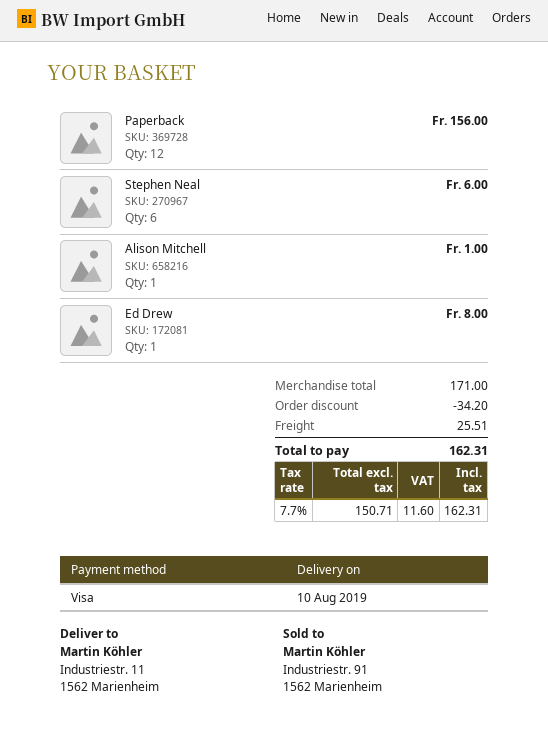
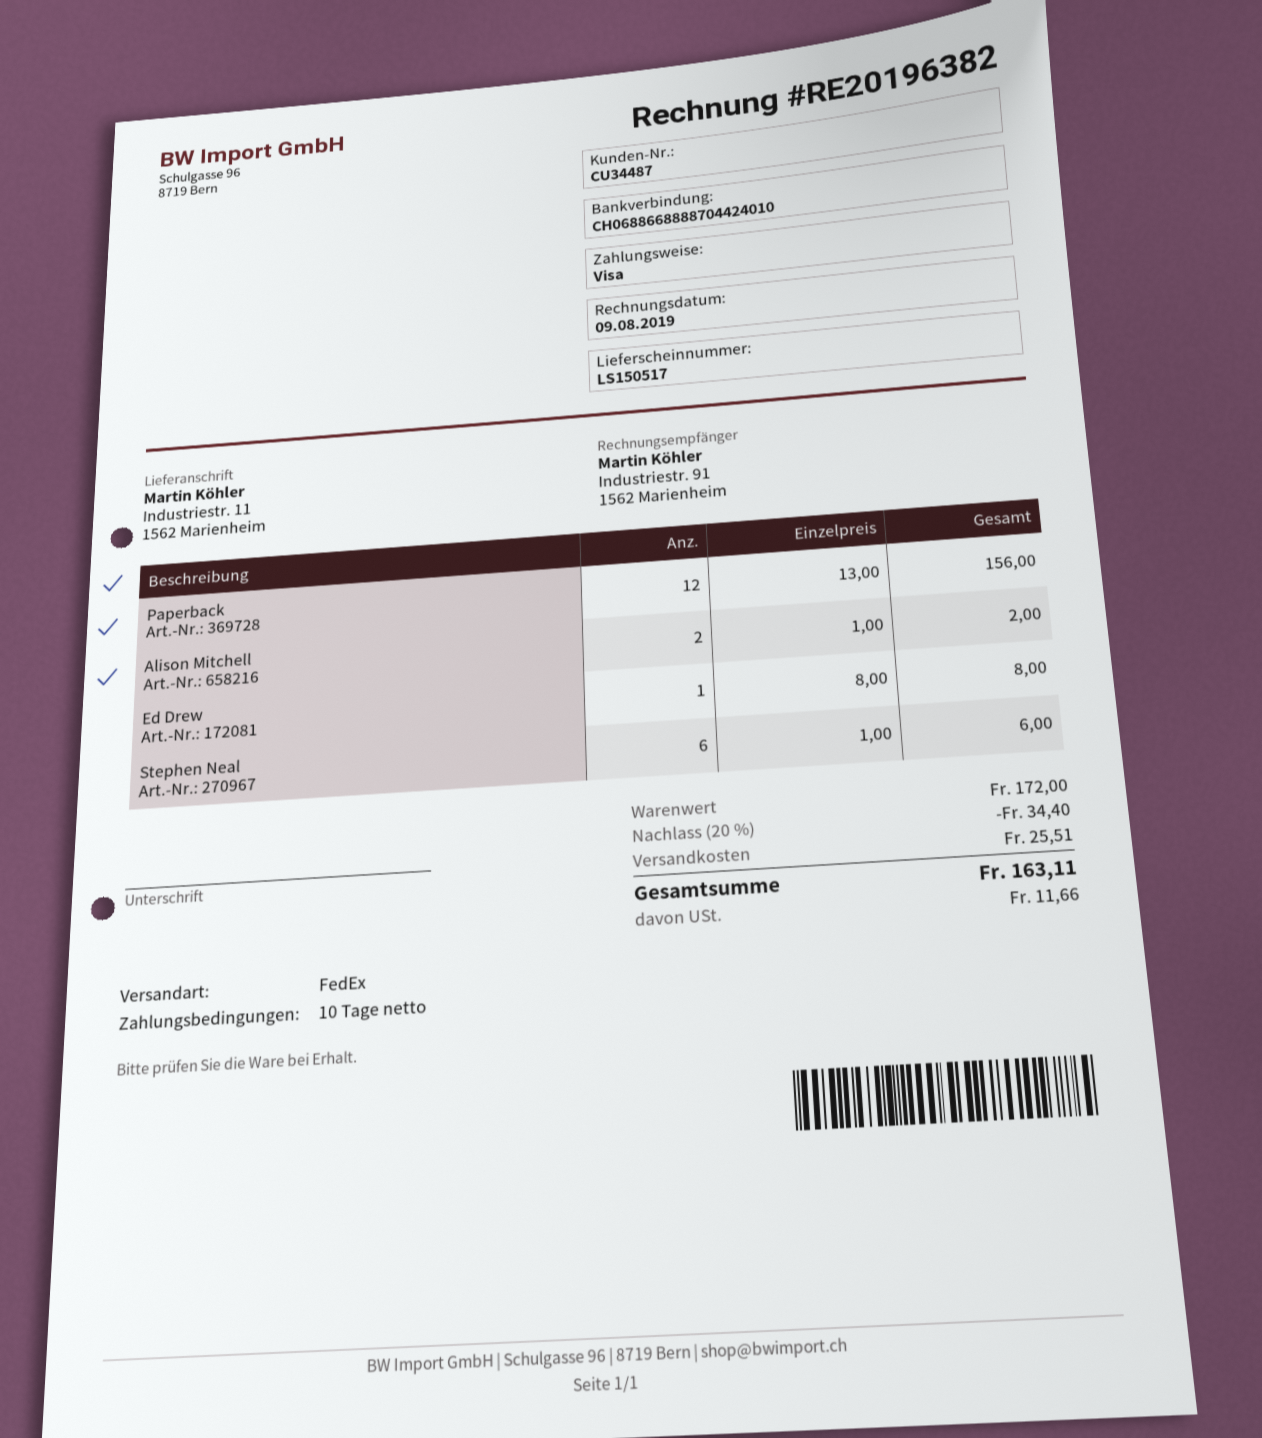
Alison Mitchell: 1 for 1.00 -> 2 for 2.00
subtotal: 171.00 -> 172.00
discount: 34.20 -> 34.40
tax: 11.60 -> 11.66
total: 162.31 -> 163.11

